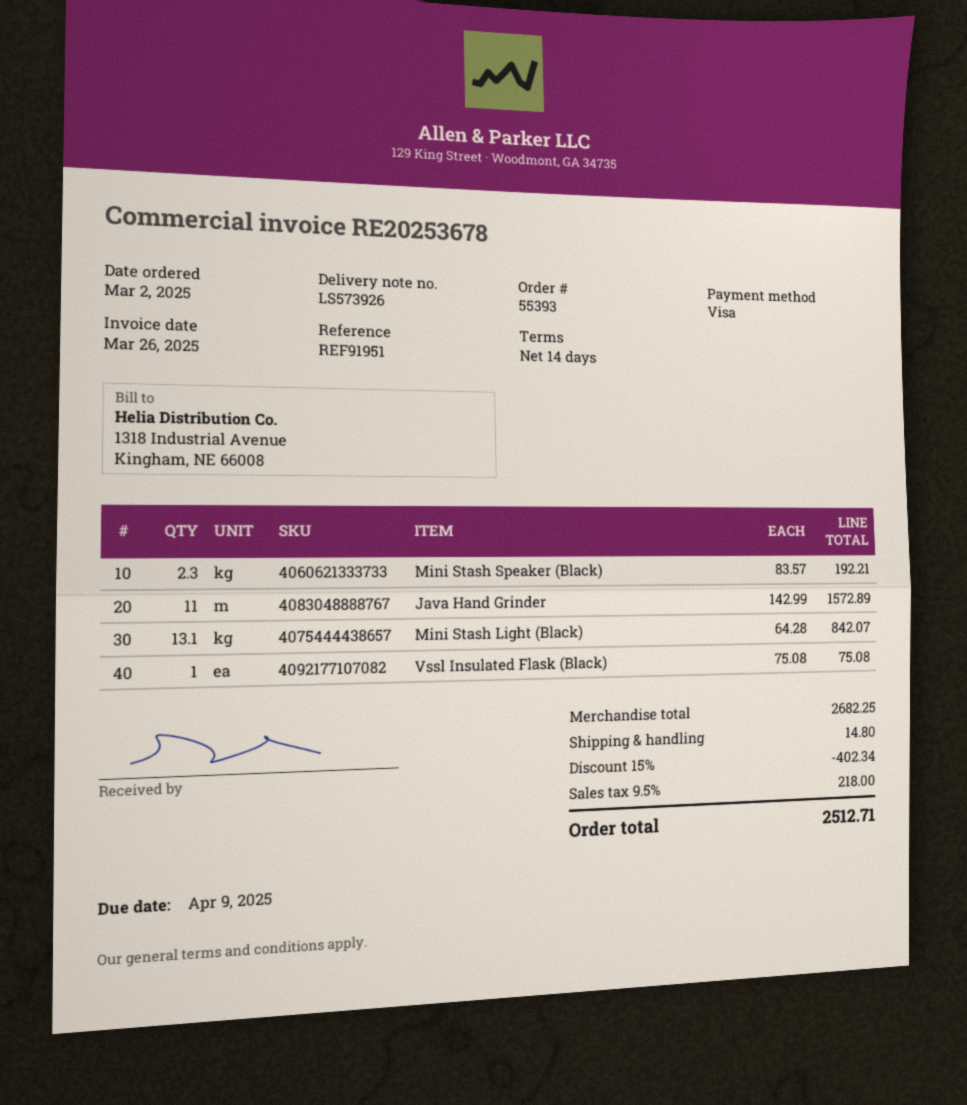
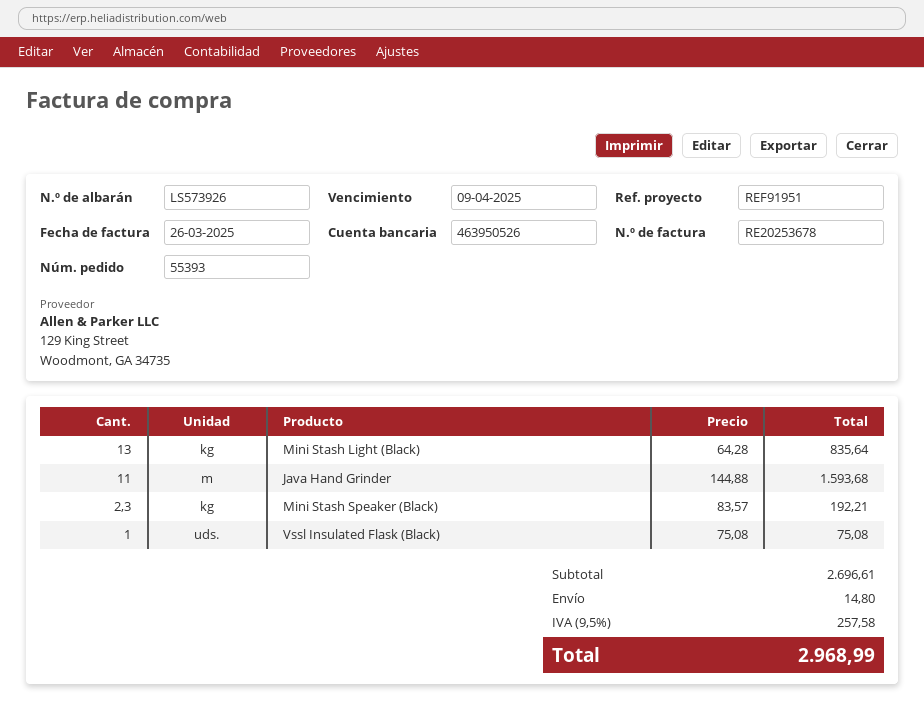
Java Hand Grinder: 11 x 142.99 = 1572.89 -> 11 x 144.88 = 1593.68
Mini Stash Light (Black): 13.1 x 64.28 = 842.07 -> 13 x 64.28 = 835.64
subtotal: 2682.25 -> 2696.61
discount: 15% = 402.34 -> none
tax: 9.5% = 218.00 -> 9.5% = 257.58
total: 2512.71 -> 2968.99

